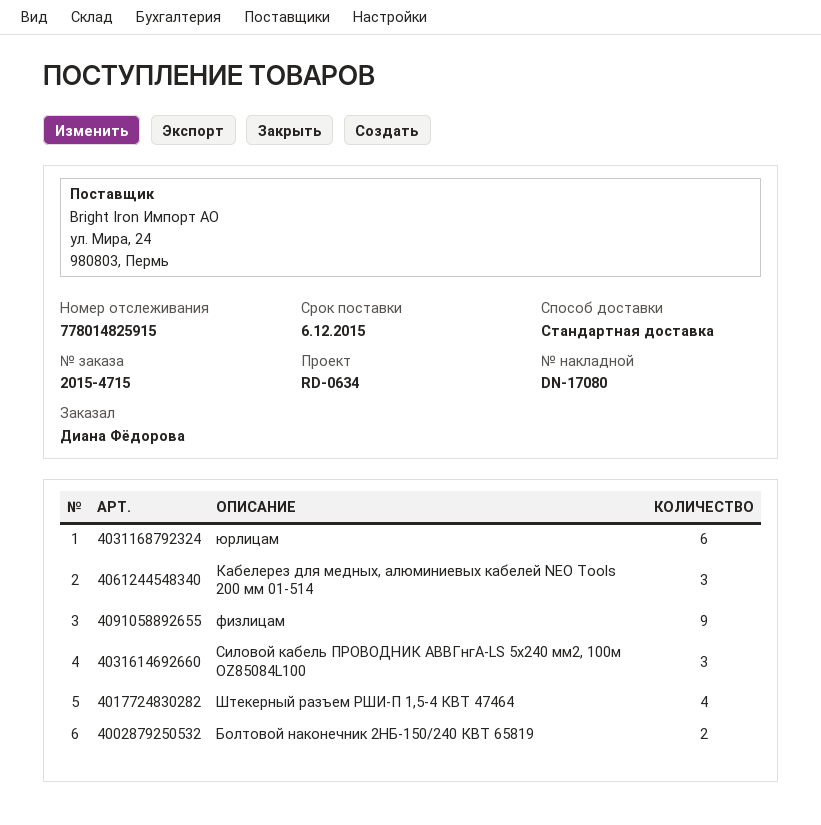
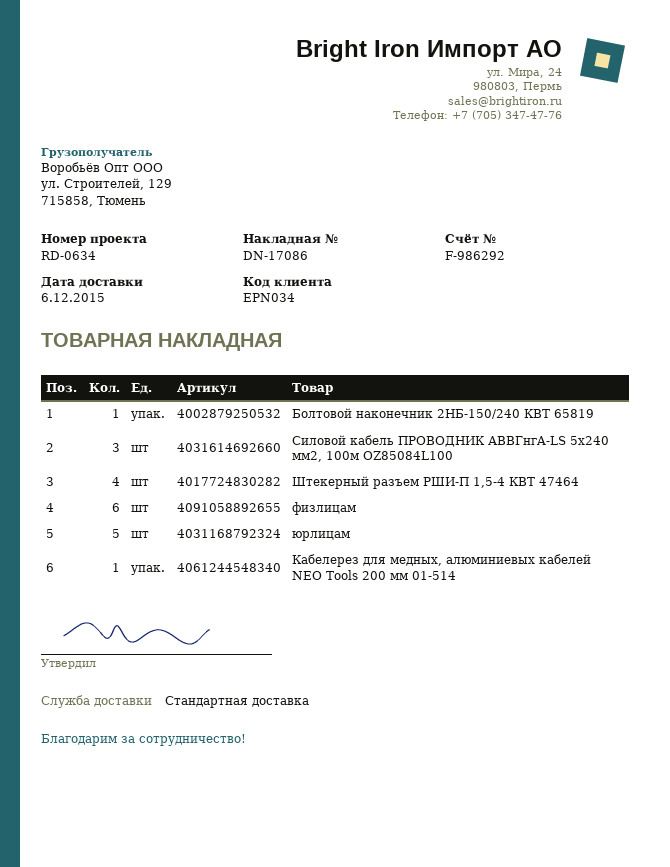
delivery note number: DN-17080 -> DN-17086
юрлицам: 6 -> 5
Кабелерез для медных, алюминиевых кабелей NEO Tools 200 мм 01-514: 3 -> 1
физлицам: 9 -> 6
Болтовой наконечник 2НБ-150/240 КВТ 65819: 2 -> 1

